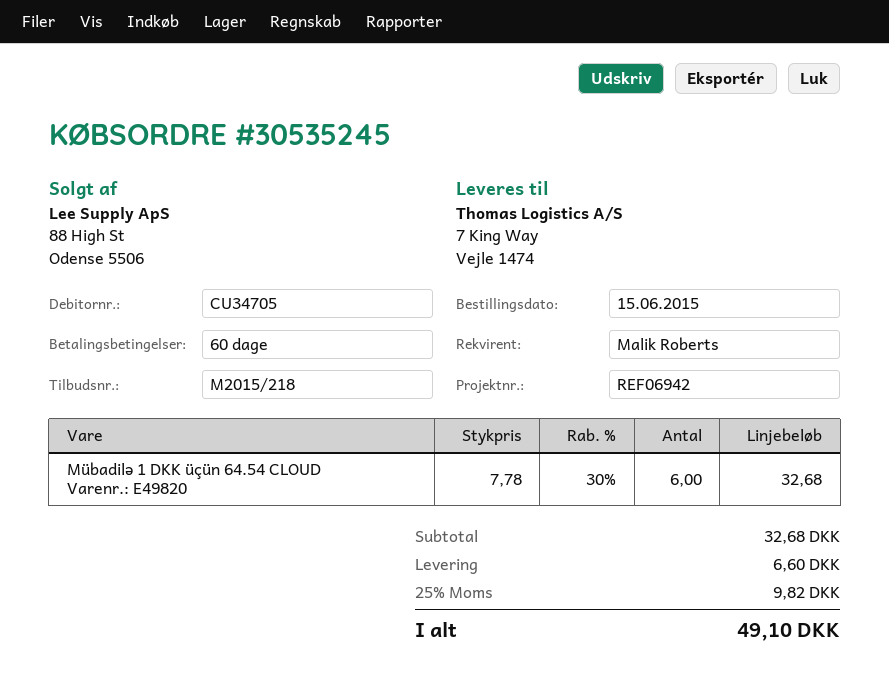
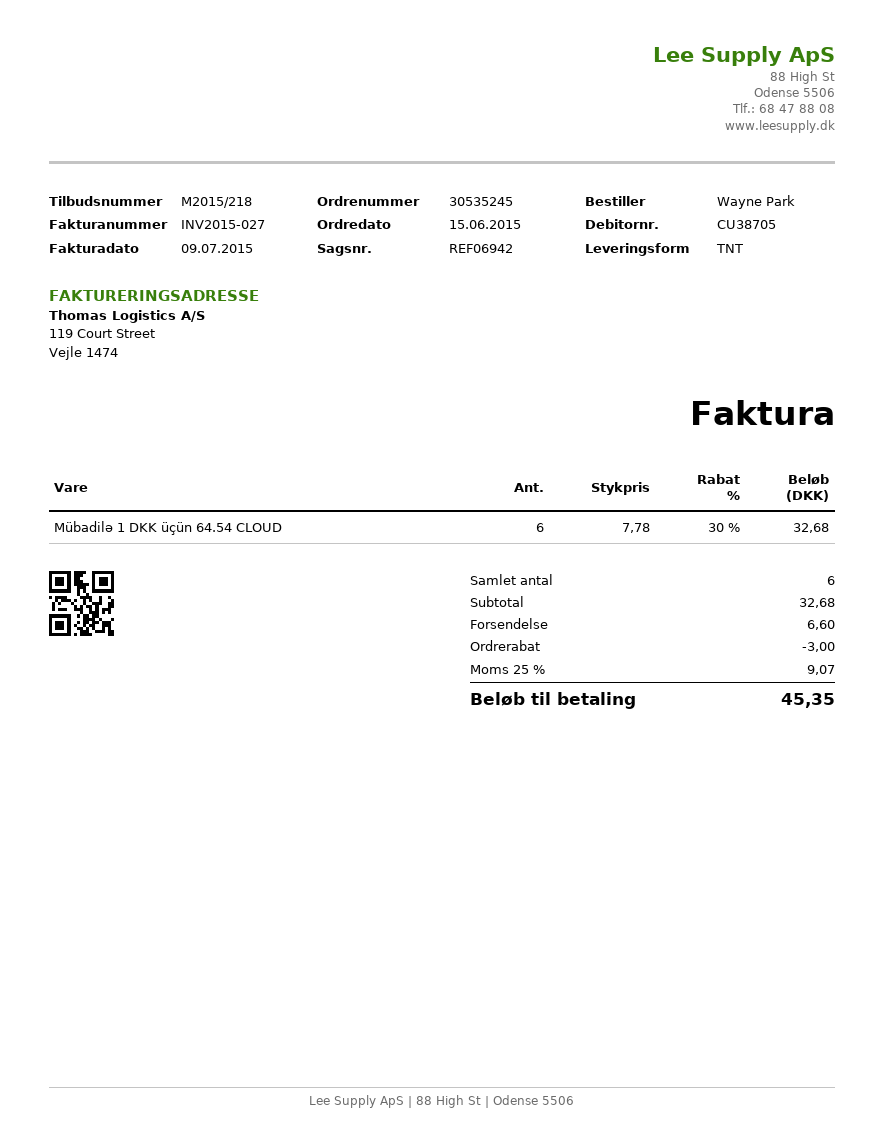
customer number: CU34705 -> CU38705
ordered by: Malik Roberts -> Wayne Park
discount: none -> 3.00
tax: 25% = 9.82 -> 25% = 9.07
total: 49.10 -> 45.35

